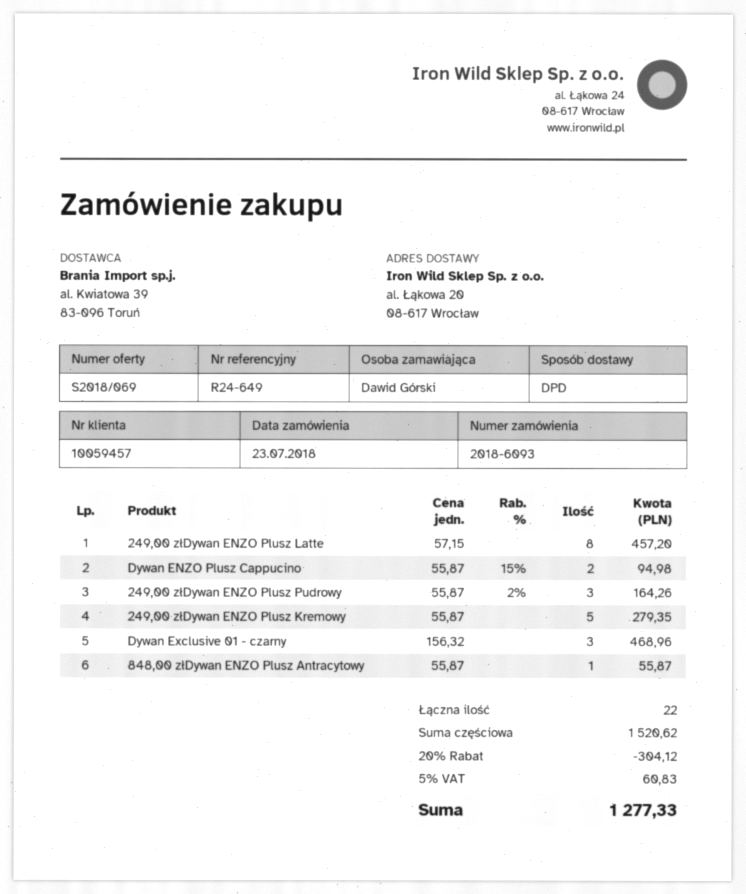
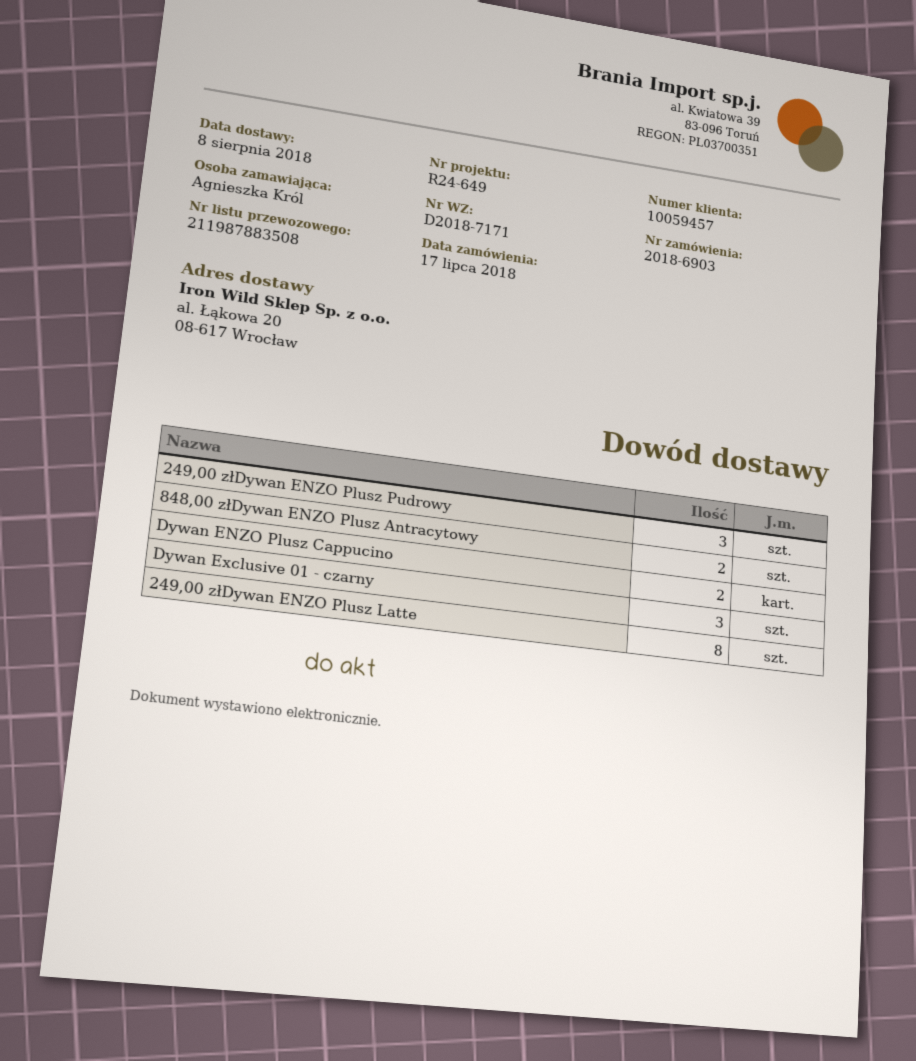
order number: 2018-6093 -> 2018-6903
order date: 2018-07-23 -> 2018-07-17
ordered by: Dawid Górski -> Agnieszka Król
249,00 złDywan ENZO Plusz Kremowy: 5 -> none
848,00 złDywan ENZO Plusz Antracytowy: 1 -> 2

